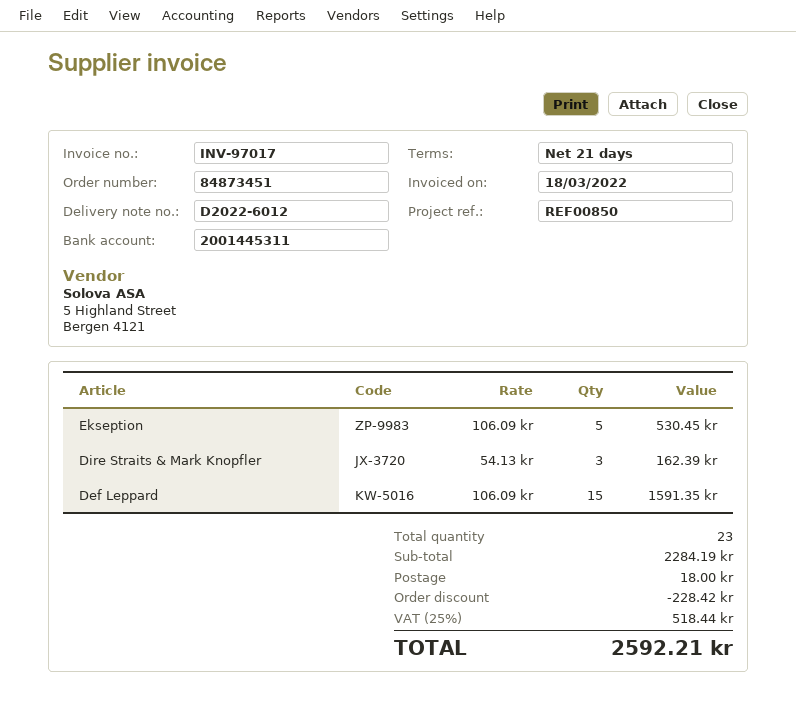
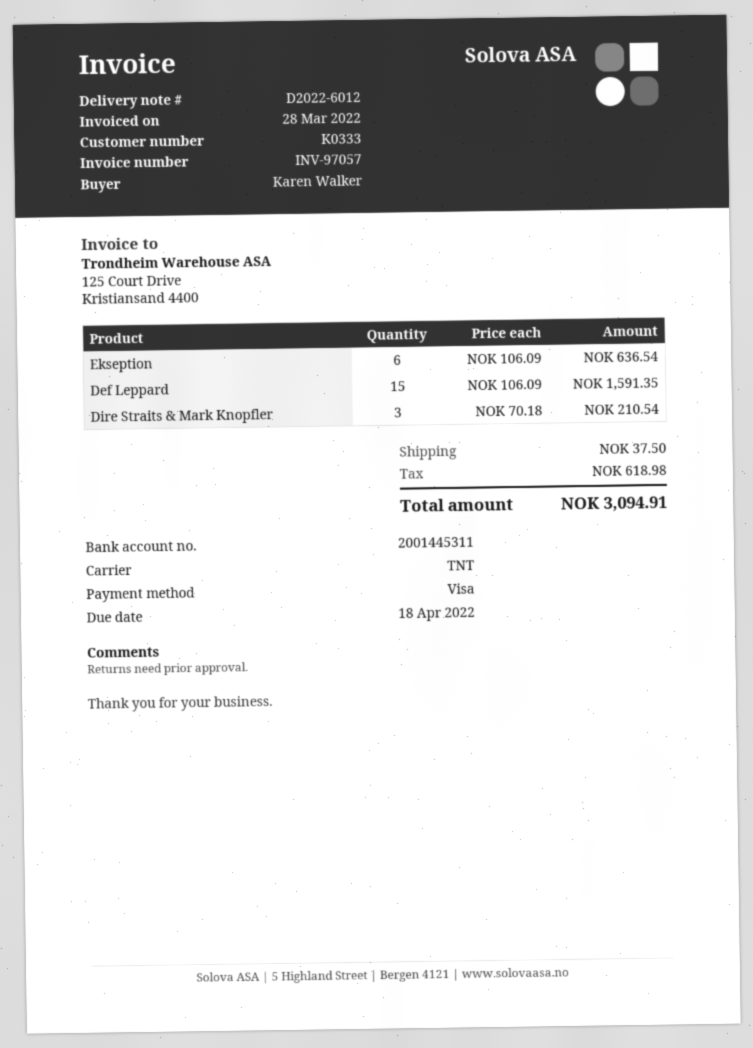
invoice number: INV-97017 -> INV-97057
invoice date: 2022-03-18 -> 2022-03-28
Ekseption: 5 x 106.09 = 530.45 -> 6 x 106.09 = 636.54
Dire Straits & Mark Knopfler: 3 x 54.13 = 162.39 -> 3 x 70.18 = 210.54
discount: 228.42 -> none
shipping: 18.00 -> 37.50
tax: 518.44 -> 618.98
total: 2592.21 -> 3094.91

